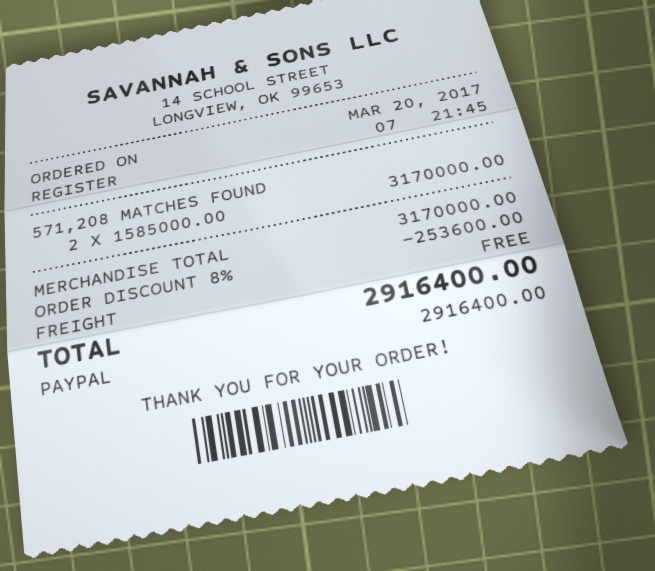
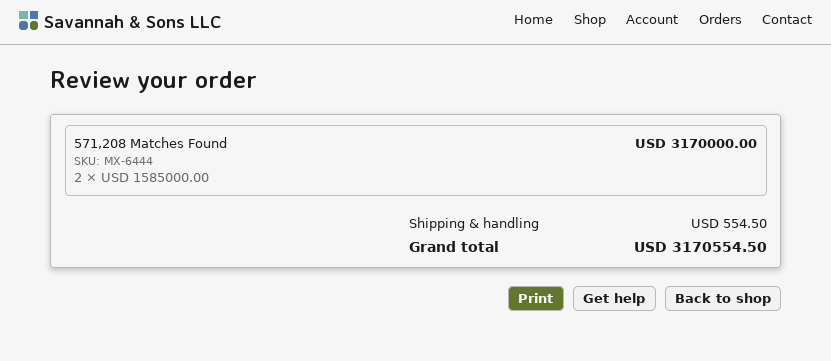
discount: 8% = 253600.00 -> none
shipping: 0.00 -> 554.50
total: 2916400.00 -> 3170554.50

